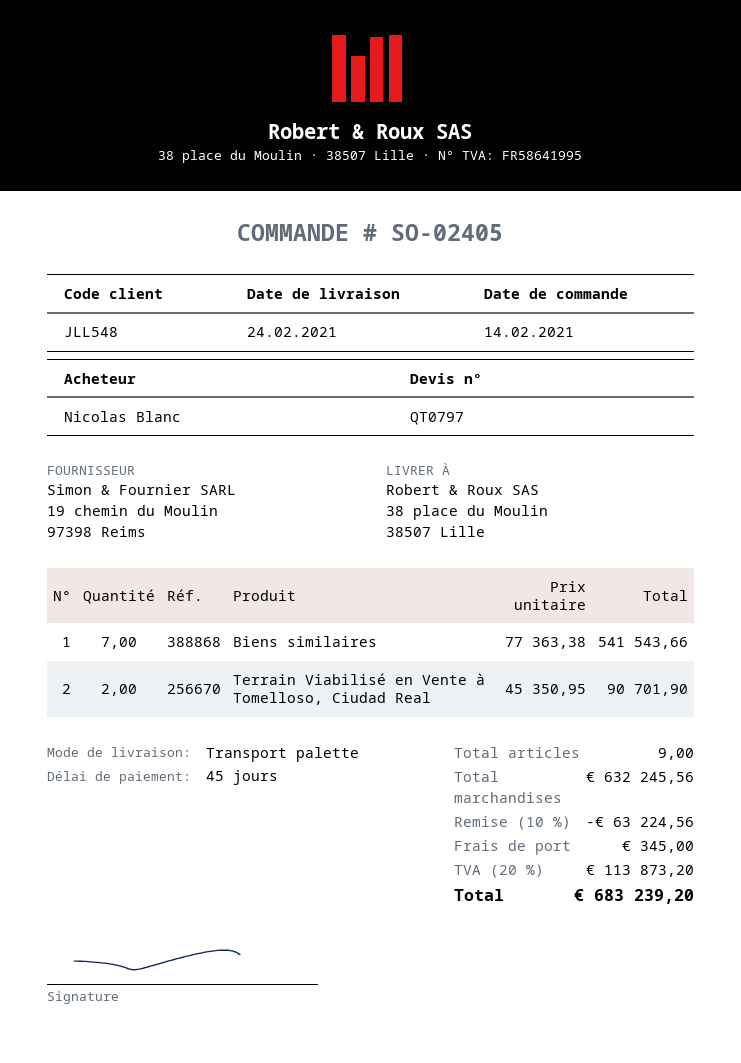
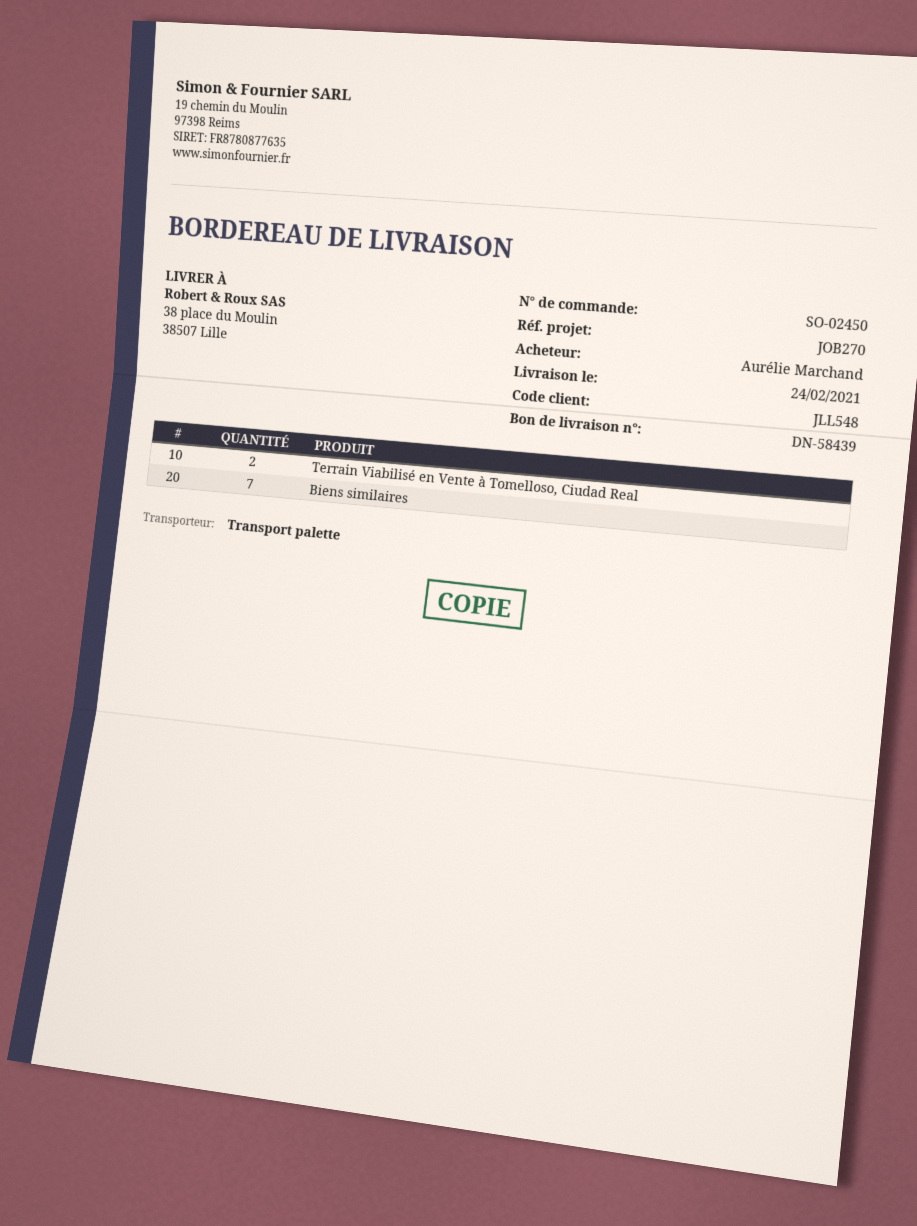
order number: SO-02405 -> SO-02450
ordered by: Nicolas Blanc -> Aurélie Marchand

